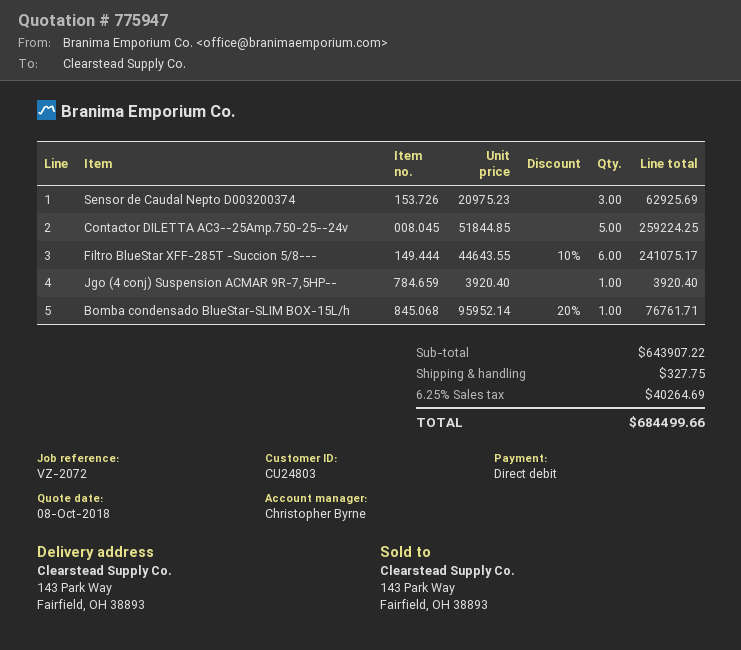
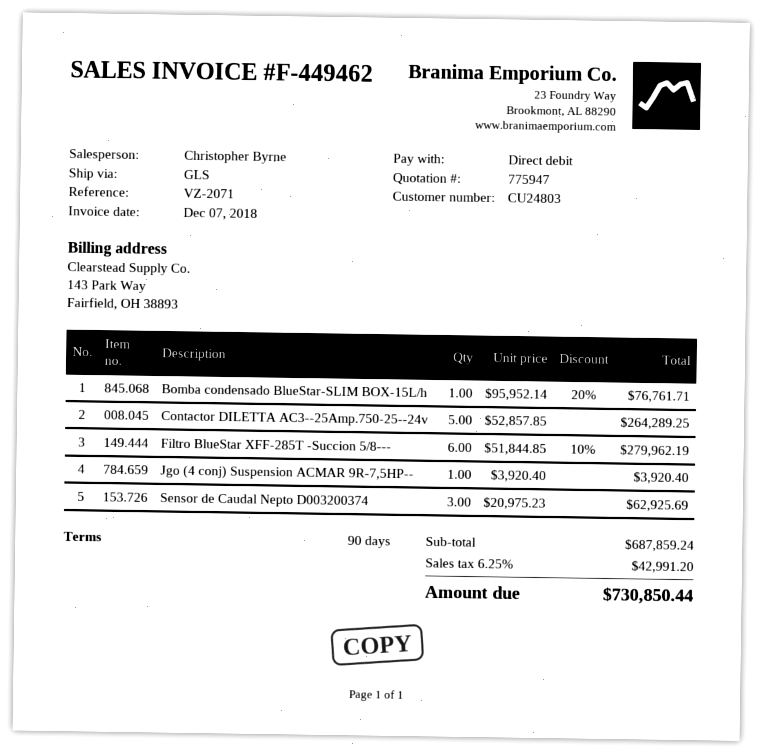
reference: VZ-2072 -> VZ-2071
Contactor DILETTA AC3--25Amp.750-25--24v: 5 x 51844.85 = 259224.25 -> 5 x 52857.85 = 264289.25
Filtro BlueStar XFF-285T -Succion 5/8---: 6 x 44643.55 - 10% = 241075.17 -> 6 x 51844.85 - 10% = 279962.19
subtotal: 643907.22 -> 687859.24
shipping: 327.75 -> none
tax: 6.25% = 40264.69 -> 6.25% = 42991.20
total: 684499.66 -> 730850.44

